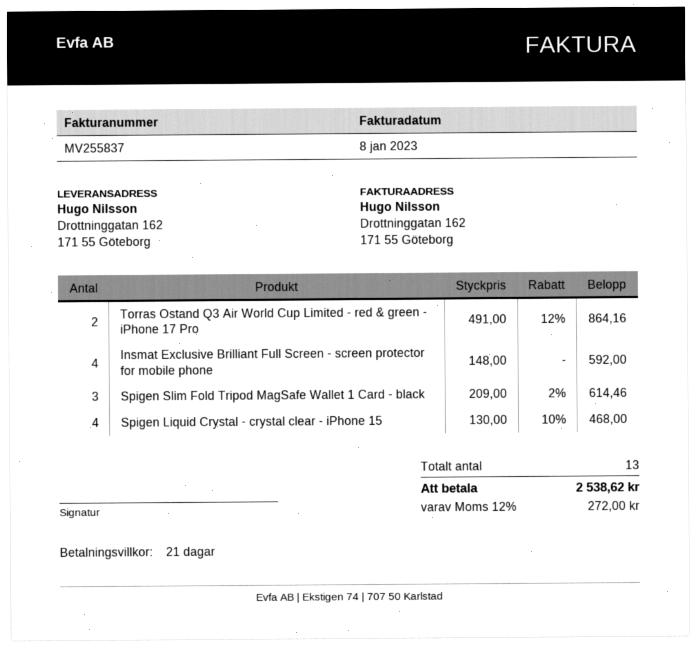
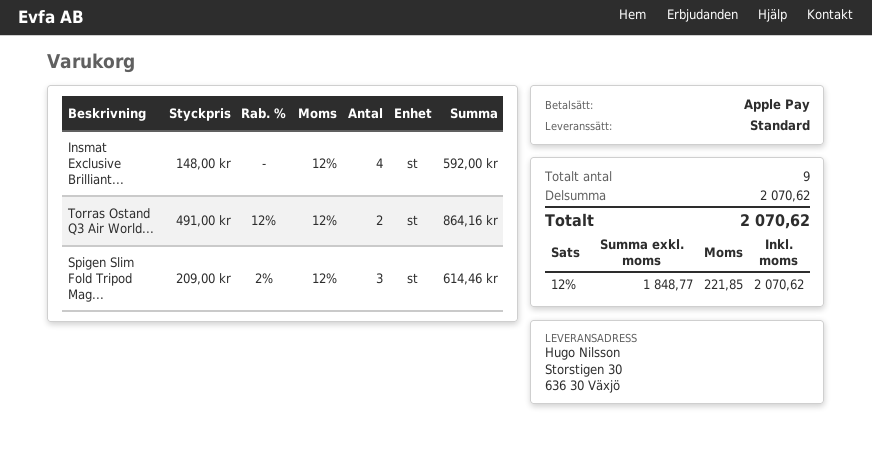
ship to: Drottninggatan 162, 171 55 Göteborg -> Storstigen 30, 636 30 Växjö
Spigen Liquid Crystal - crystal clear - iPhone 15: 4 x 130.00 - 10% = 468.00 -> none
total quantity: 13 -> 9
tax: 12% = 272.00 -> 12% = 221.85
total: 2538.62 -> 2070.62

